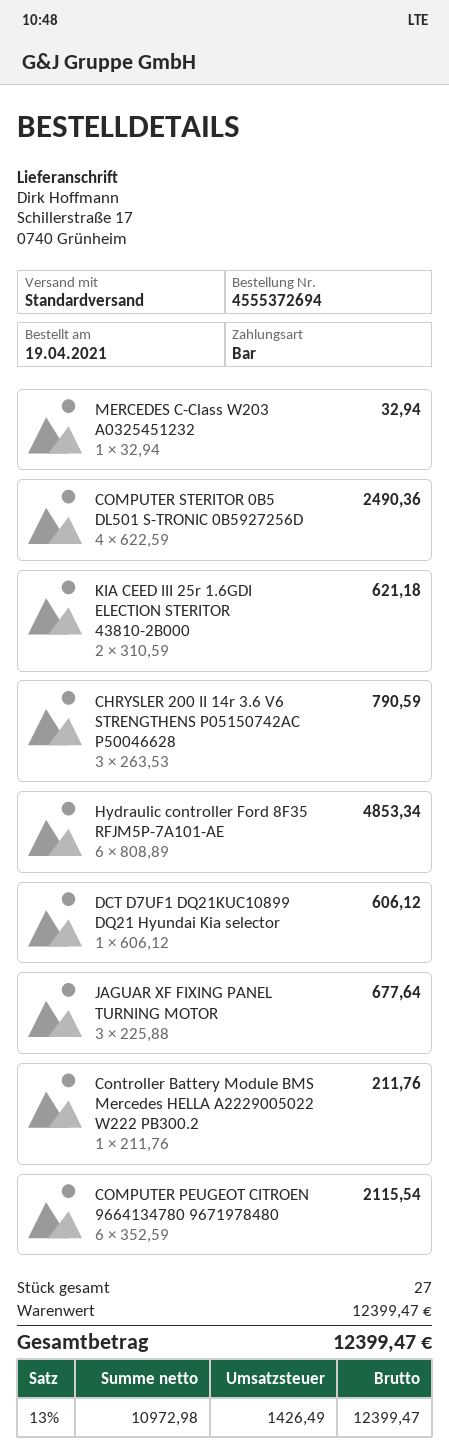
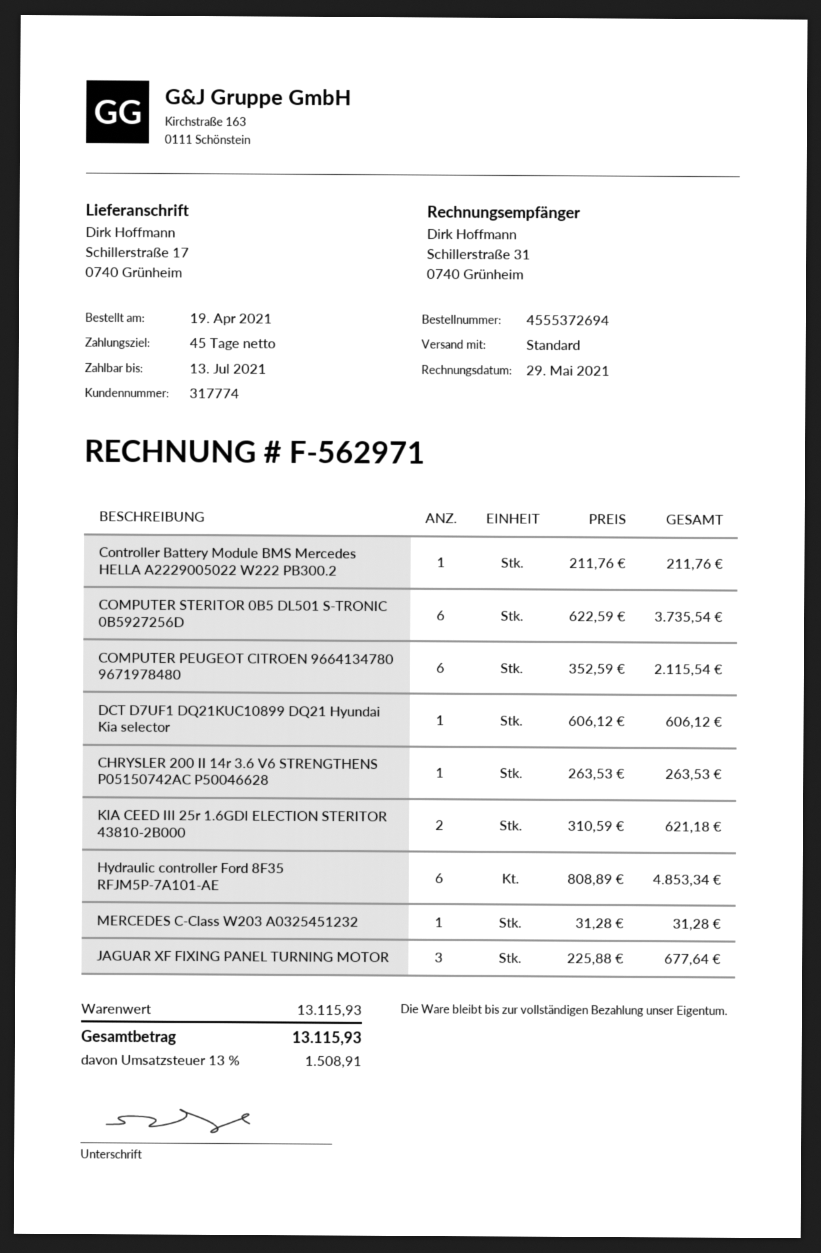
MERCEDES C-Class W203 A0325451232: 1 x 32.94 = 32.94 -> 1 x 31.28 = 31.28
COMPUTER STERITOR 0B5 DL501 S-TRONIC 0B5927256D: 4 x 622.59 = 2490.36 -> 6 x 622.59 = 3735.54
CHRYSLER 200 II 14r 3.6 V6 STRENGTHENS P05150742AC P50046628: 3 x 263.53 = 790.59 -> 1 x 263.53 = 263.53
subtotal: 12399.47 -> 13115.93
tax: 13% = 1426.49 -> 13% = 1508.91
total: 12399.47 -> 13115.93

